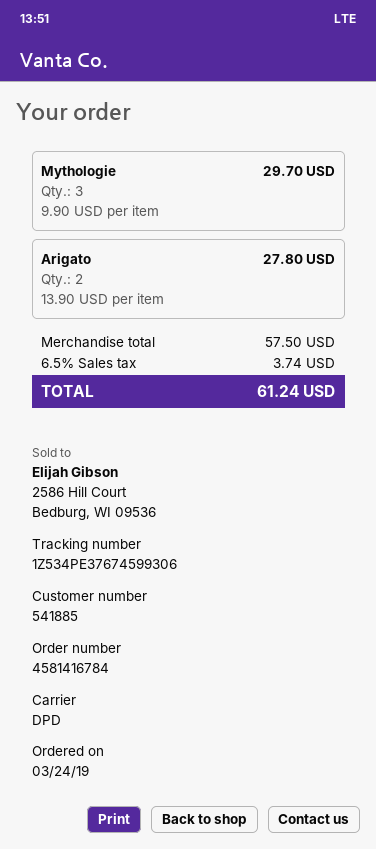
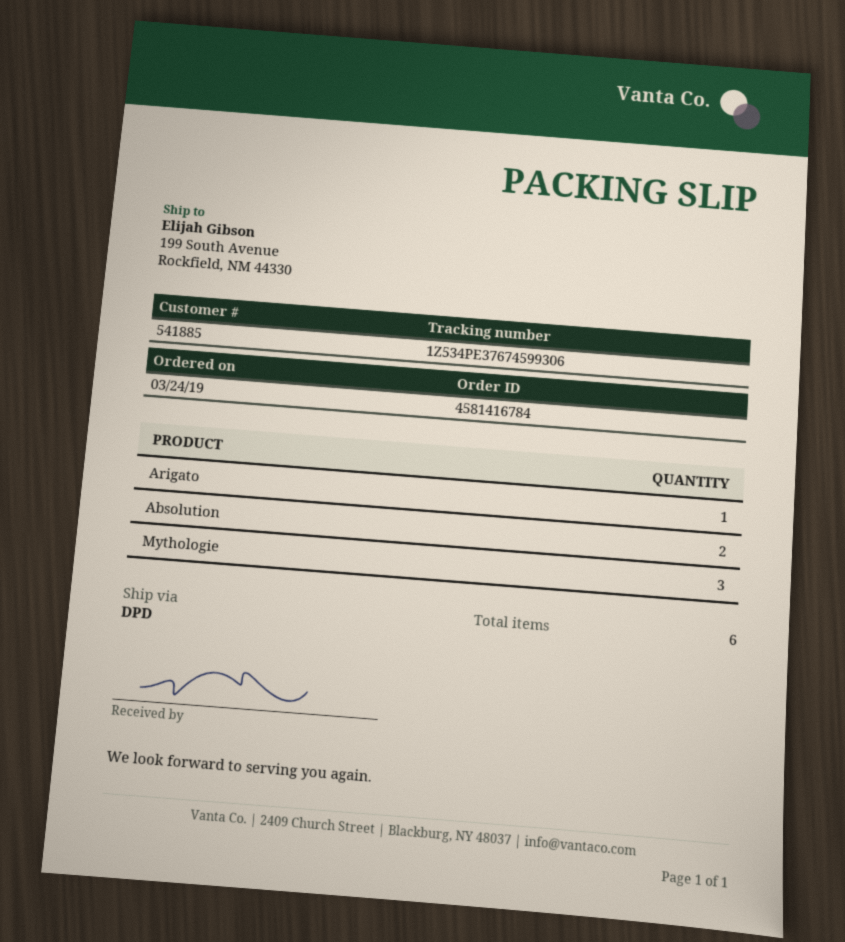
Arigato: 2 -> 1
Absolution: none -> 2

